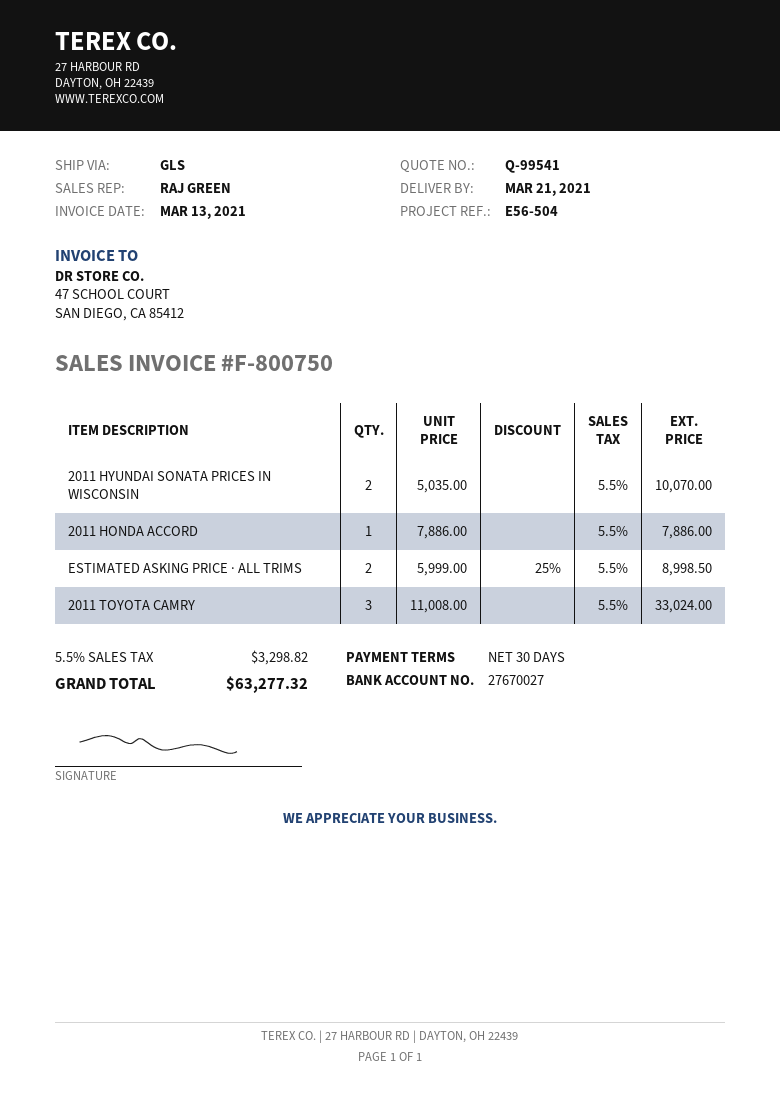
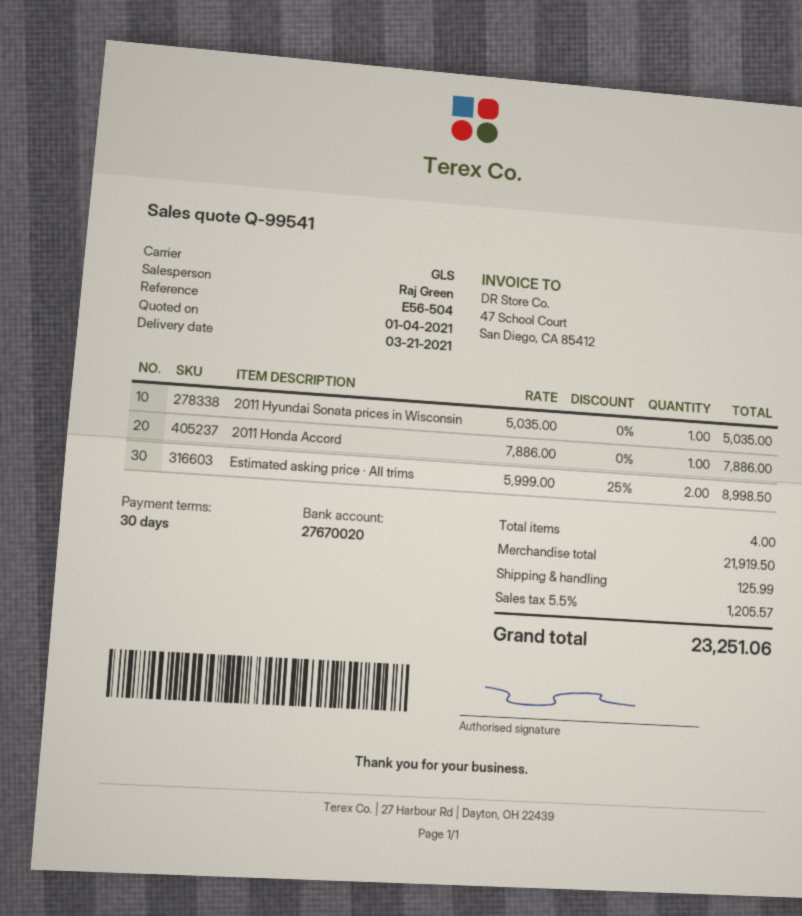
bank account: 27670027 -> 27670020
2011 HYUNDAI SONATA PRICES IN WISCONSIN: 2 x 5035.00 = 10070.00 -> 1 x 5035.00 = 5035.00
2011 TOYOTA CAMRY: 3 x 11008.00 = 33024.00 -> none
shipping: none -> 125.99
tax: 5.5% = 3298.82 -> 5.5% = 1205.57
total: 63277.32 -> 23251.06

